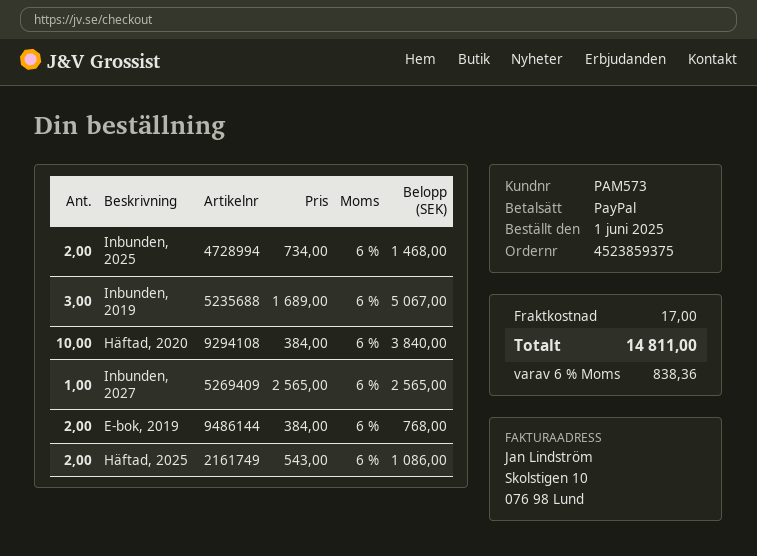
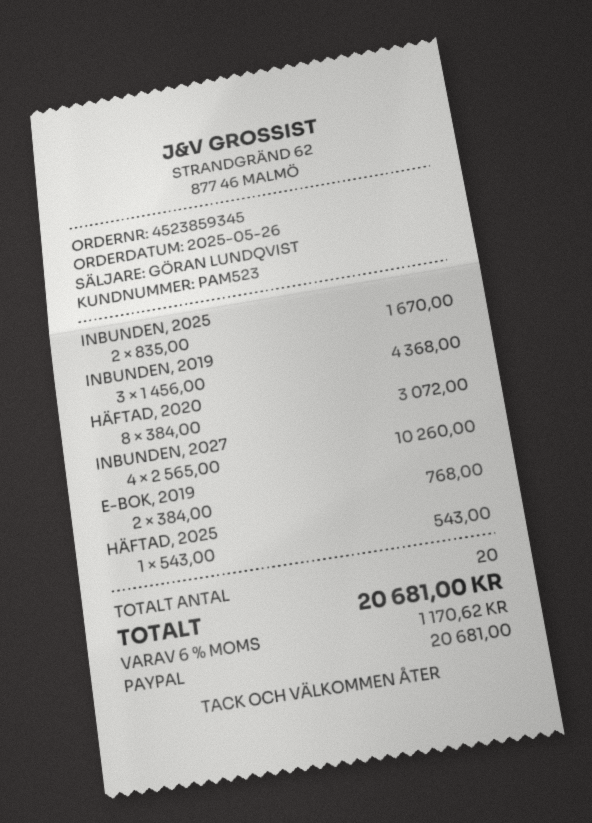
order number: 4523859375 -> 4523859345
order date: 2025-06-01 -> 2025-05-26
customer number: PAM573 -> PAM523
Inbunden, 2025: 2 x 734.00 = 1468.00 -> 2 x 835.00 = 1670.00
Inbunden, 2019: 3 x 1689.00 = 5067.00 -> 3 x 1456.00 = 4368.00
Häftad, 2020: 10 x 384.00 = 3840.00 -> 8 x 384.00 = 3072.00
Inbunden, 2027: 1 x 2565.00 = 2565.00 -> 4 x 2565.00 = 10260.00
Häftad, 2025: 2 x 543.00 = 1086.00 -> 1 x 543.00 = 543.00
shipping: 17.00 -> none
tax: 6% = 838.36 -> 6% = 1170.62
total: 14811.00 -> 20681.00

